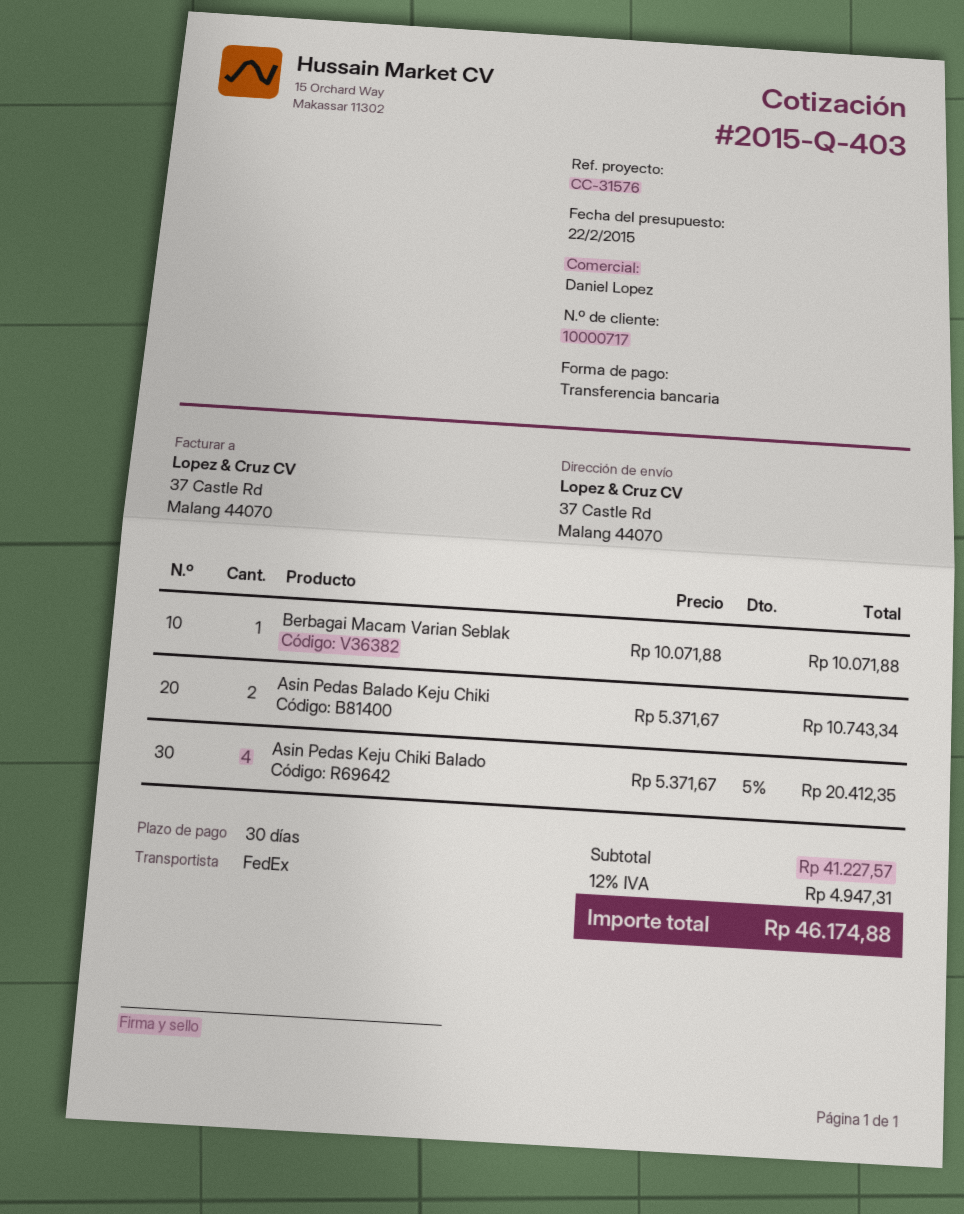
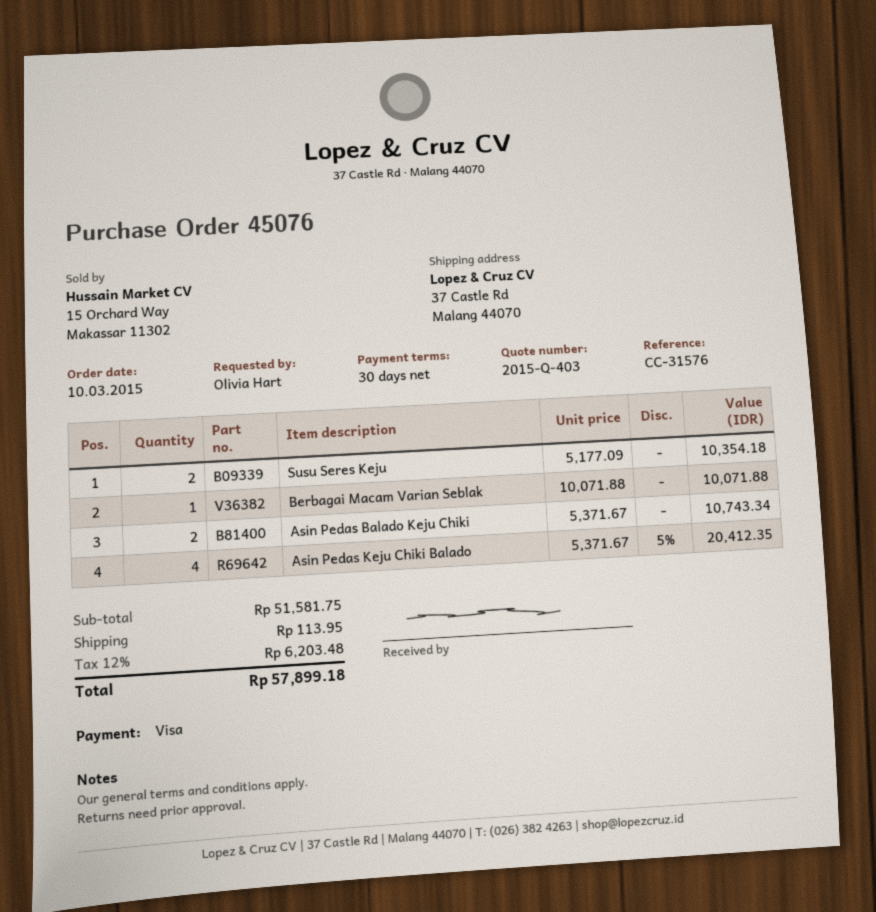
payment method: bank transfer -> Visa
Susu Seres Keju: none -> 2 x 5177.09 = 10354.18
subtotal: 41227.57 -> 51581.75
shipping: none -> 113.95
tax: 12% = 4947.31 -> 12% = 6203.48
total: 46174.88 -> 57899.18

